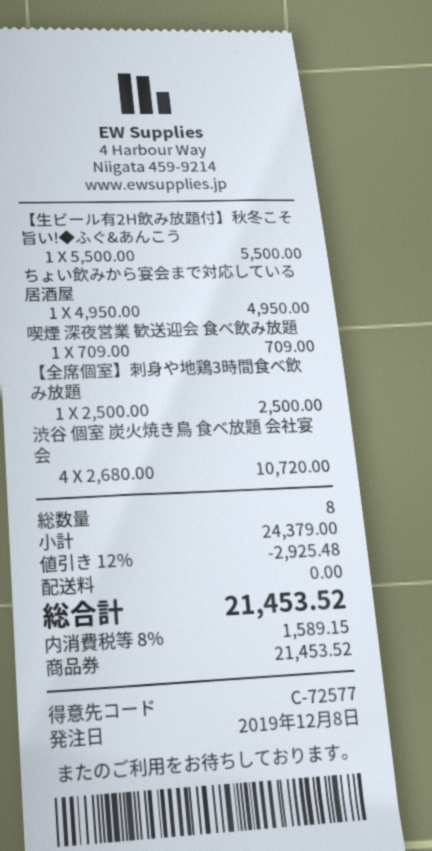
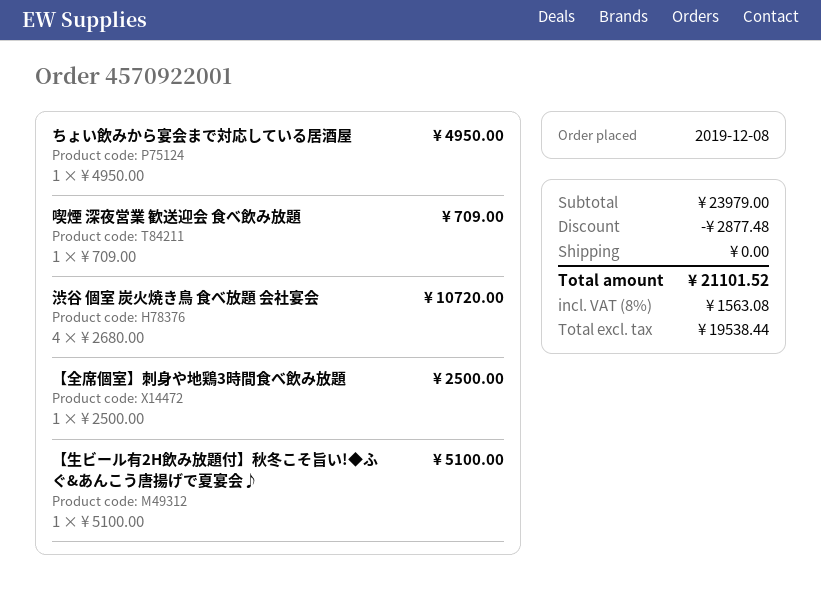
【生ビール有2H飲み放題付】秋冬こそ旨い!◆ふぐ&あんこう: 1 x 5500.00 = 5500.00 -> 1 x 5100.00 = 5100.00
subtotal: 24379.00 -> 23979.00
discount: 2925.48 -> 2877.48
tax: 8% = 1589.15 -> 8% = 1563.08
total: 21453.52 -> 21101.52

